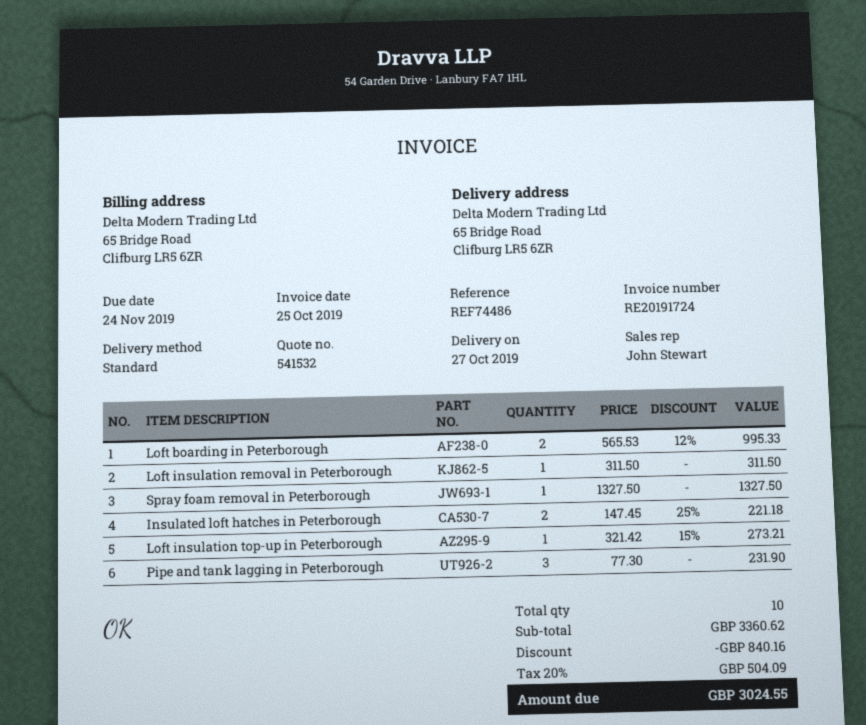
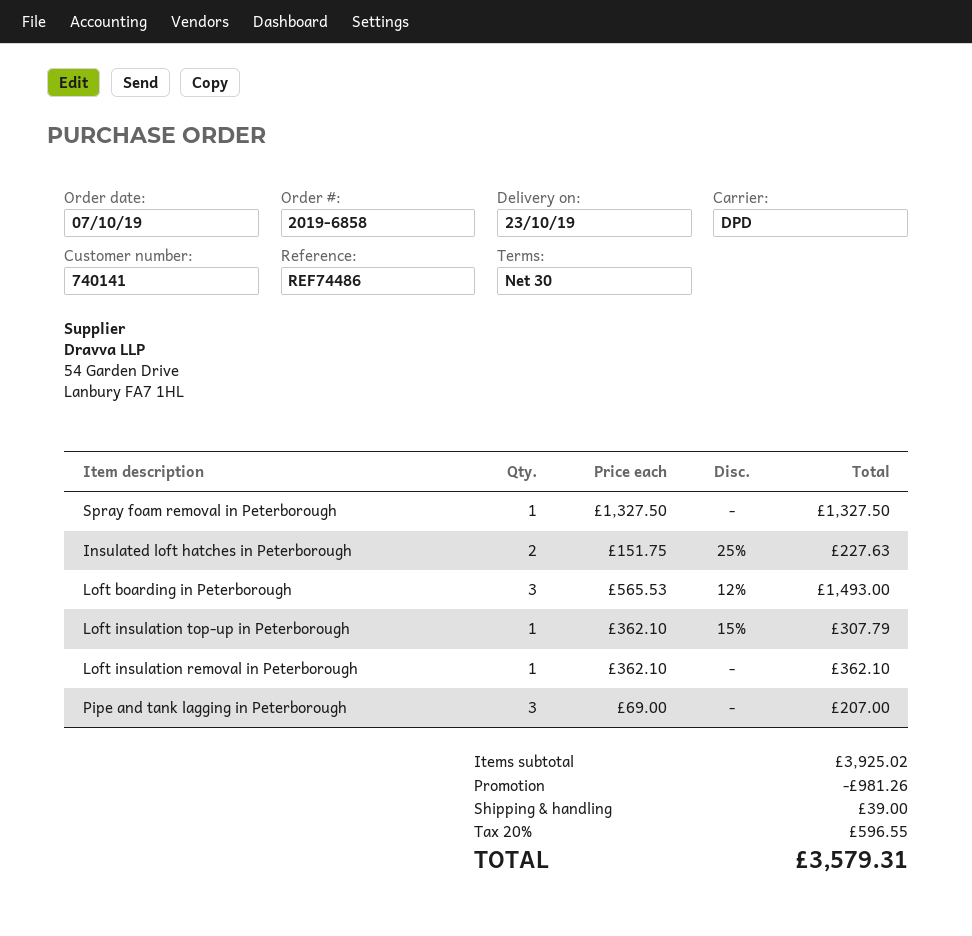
delivery date: 2019-10-27 -> 2019-10-23
shipping method: standard -> DPD
Loft boarding in Peterborough: 2 x 565.53 - 12% = 995.33 -> 3 x 565.53 - 12% = 1493.00
Loft insulation removal in Peterborough: 1 x 311.50 = 311.50 -> 1 x 362.10 = 362.10
Insulated loft hatches in Peterborough: 2 x 147.45 - 25% = 221.18 -> 2 x 151.75 - 25% = 227.63
Loft insulation top-up in Peterborough: 1 x 321.42 - 15% = 273.21 -> 1 x 362.10 - 15% = 307.79
Pipe and tank lagging in Peterborough: 3 x 77.30 = 231.90 -> 3 x 69.00 = 207.00
subtotal: 3360.62 -> 3925.02
discount: 840.16 -> 981.26
shipping: none -> 39.00
tax: 20% = 504.09 -> 20% = 596.55
total: 3024.55 -> 3579.31

